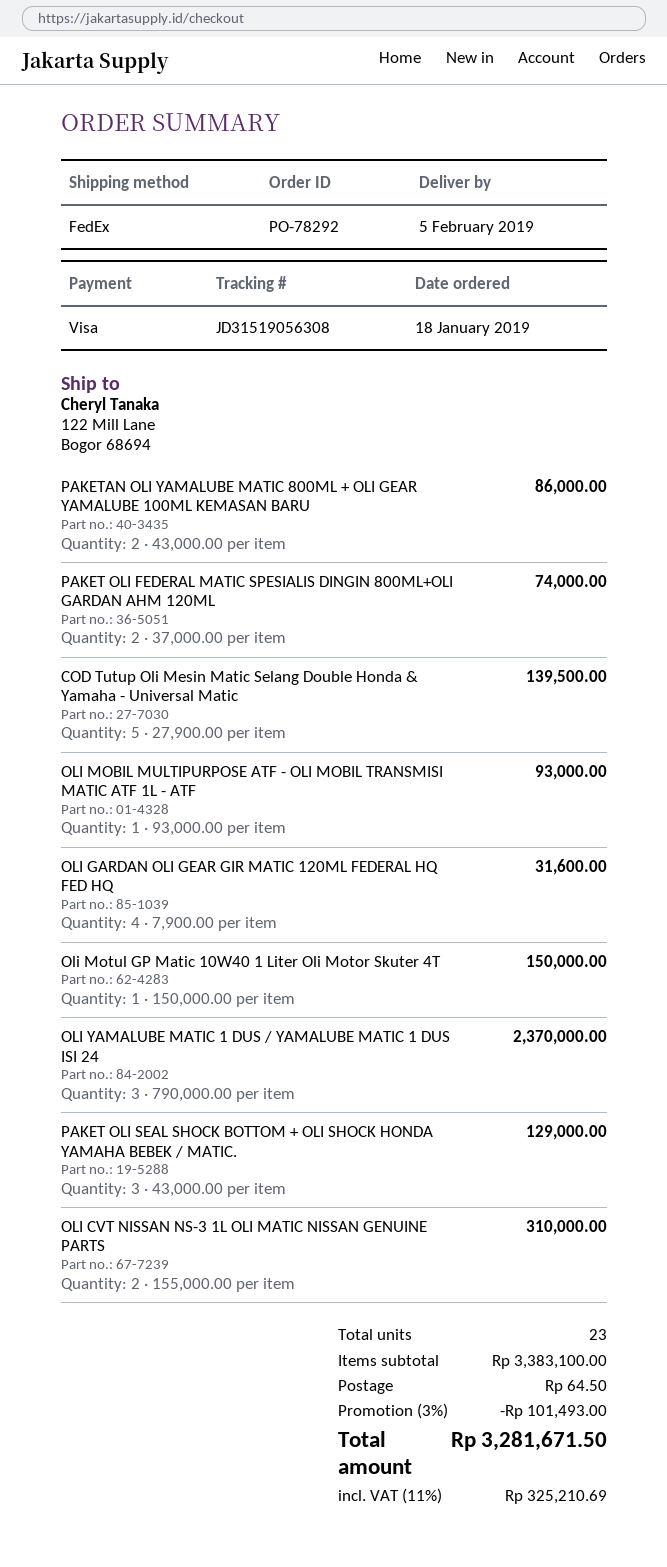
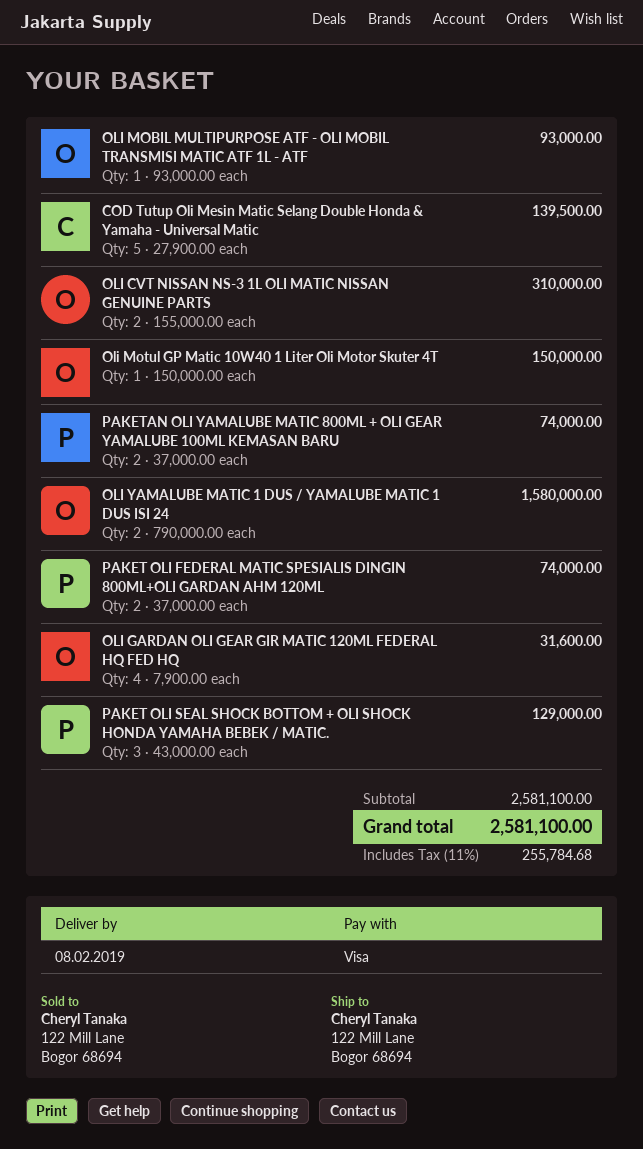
delivery date: 2019-02-05 -> 2019-02-08
PAKETAN OLI YAMALUBE MATIC 800ML + OLI GEAR YAMALUBE 100ML KEMASAN BARU: 2 x 43000.00 = 86000.00 -> 2 x 37000.00 = 74000.00
OLI YAMALUBE MATIC 1 DUS / YAMALUBE MATIC 1 DUS ISI 24: 3 x 790000.00 = 2370000.00 -> 2 x 790000.00 = 1580000.00
subtotal: 3383100.00 -> 2581100.00
discount: 3% = 101493.00 -> none
shipping: 64.50 -> none
tax: 11% = 325210.69 -> 11% = 255784.68
total: 3281671.50 -> 2581100.00

